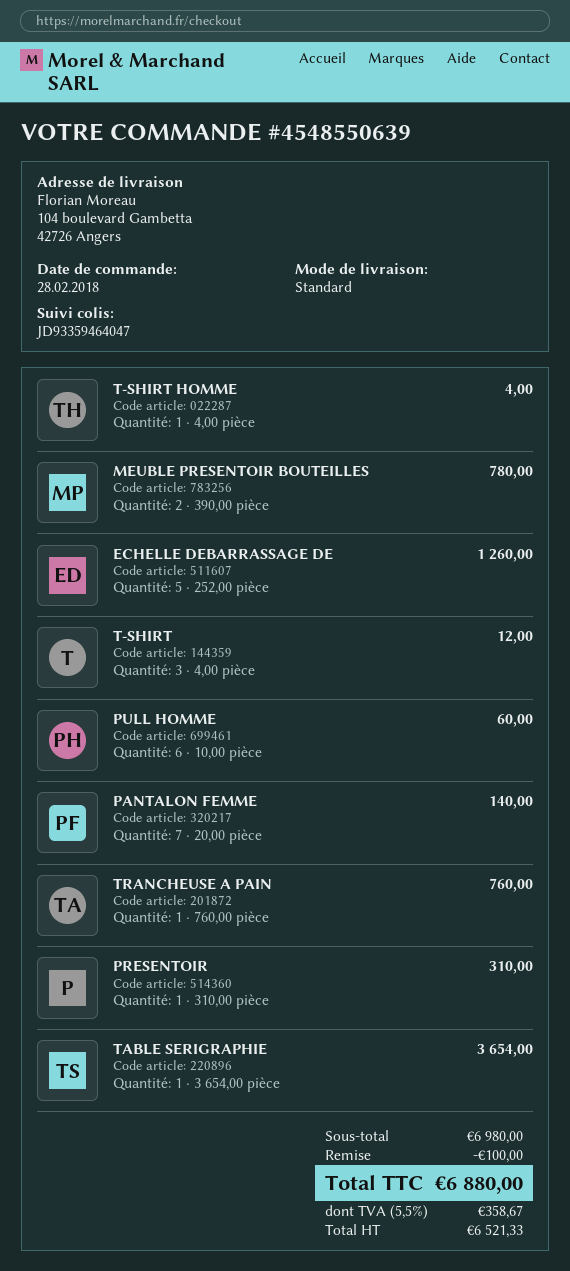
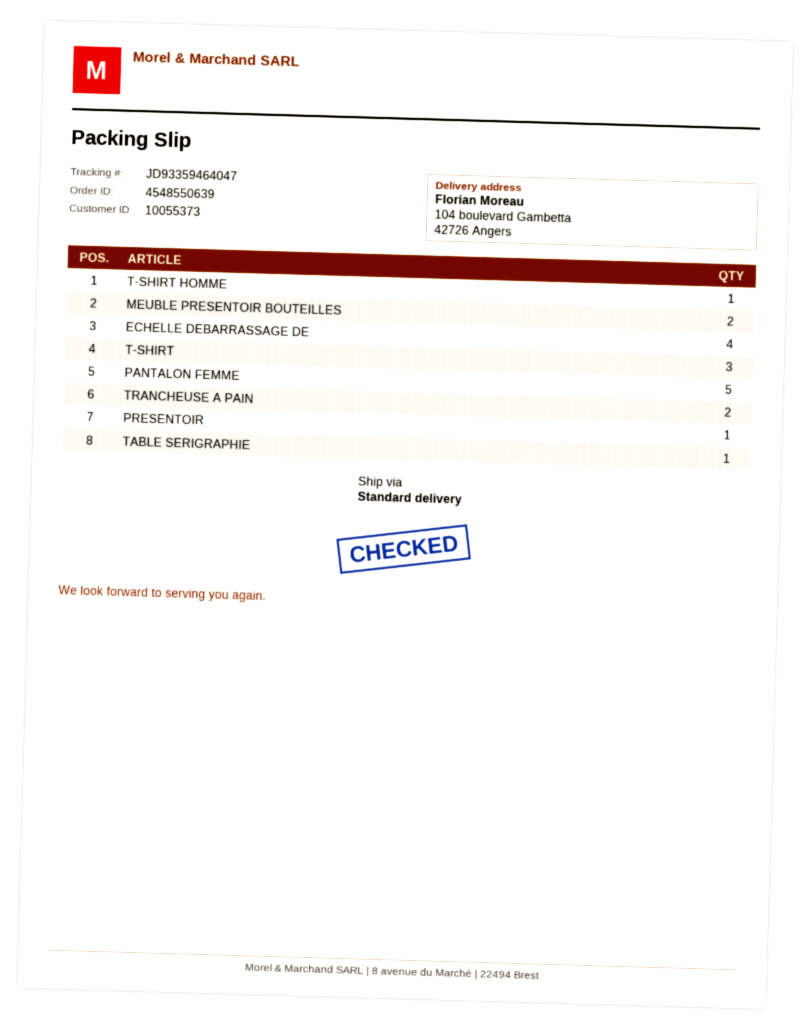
ECHELLE DEBARRASSAGE DE: 5 -> 4
PULL HOMME: 6 -> none
PANTALON FEMME: 7 -> 5
TRANCHEUSE A PAIN: 1 -> 2

